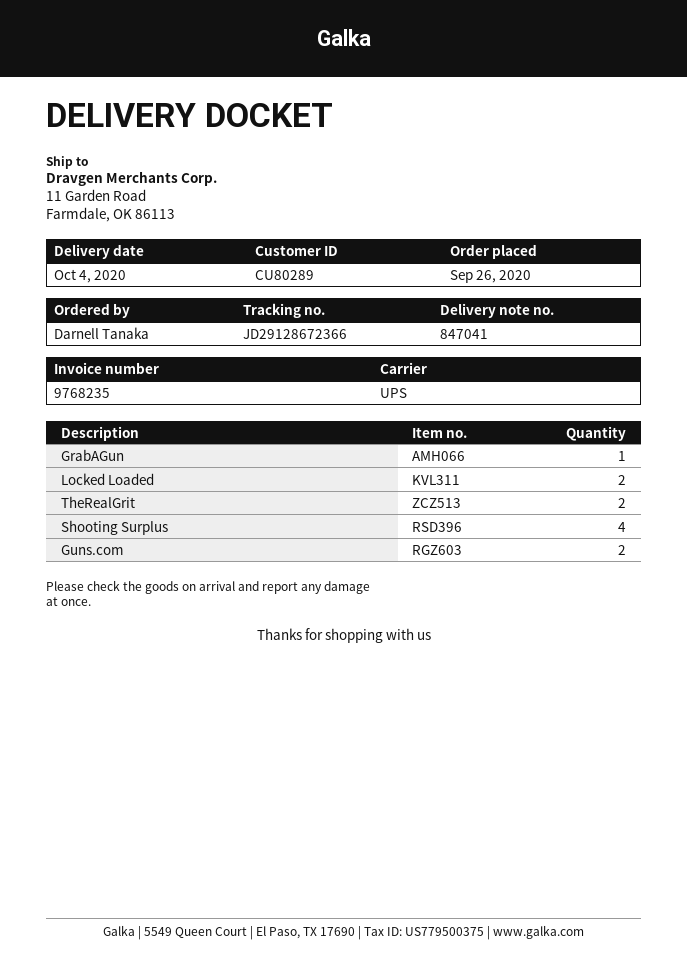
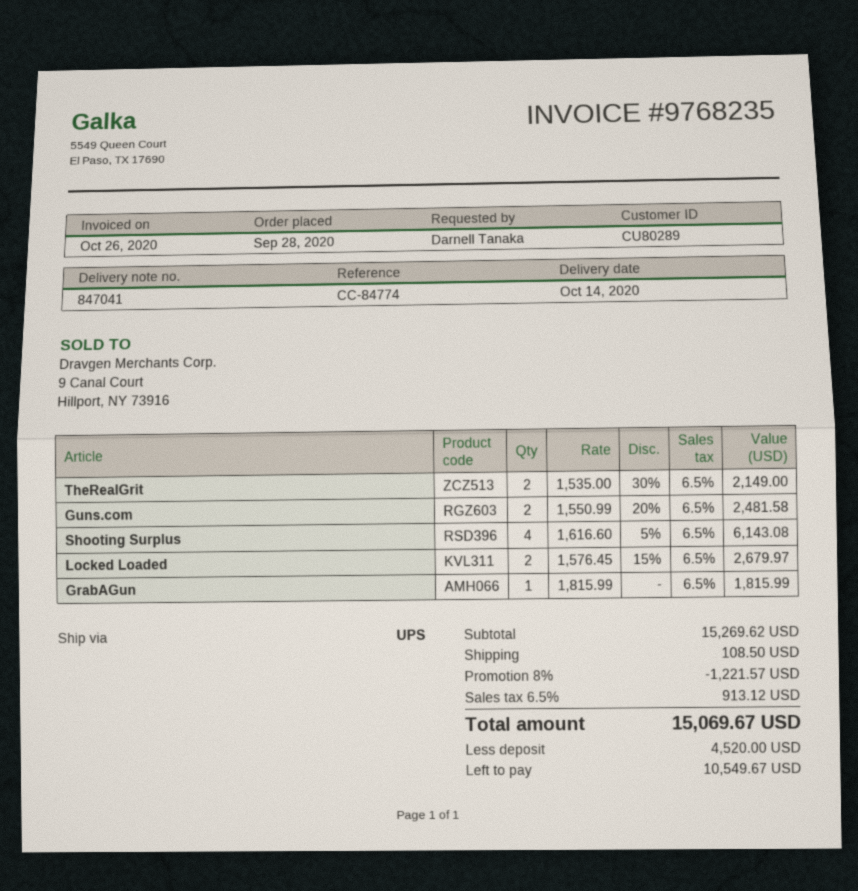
order date: 2020-09-26 -> 2020-09-28
delivery date: 2020-10-04 -> 2020-10-14

